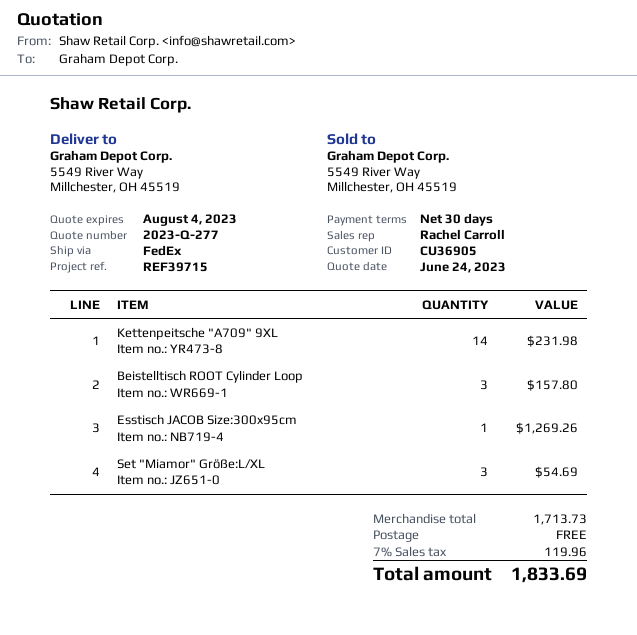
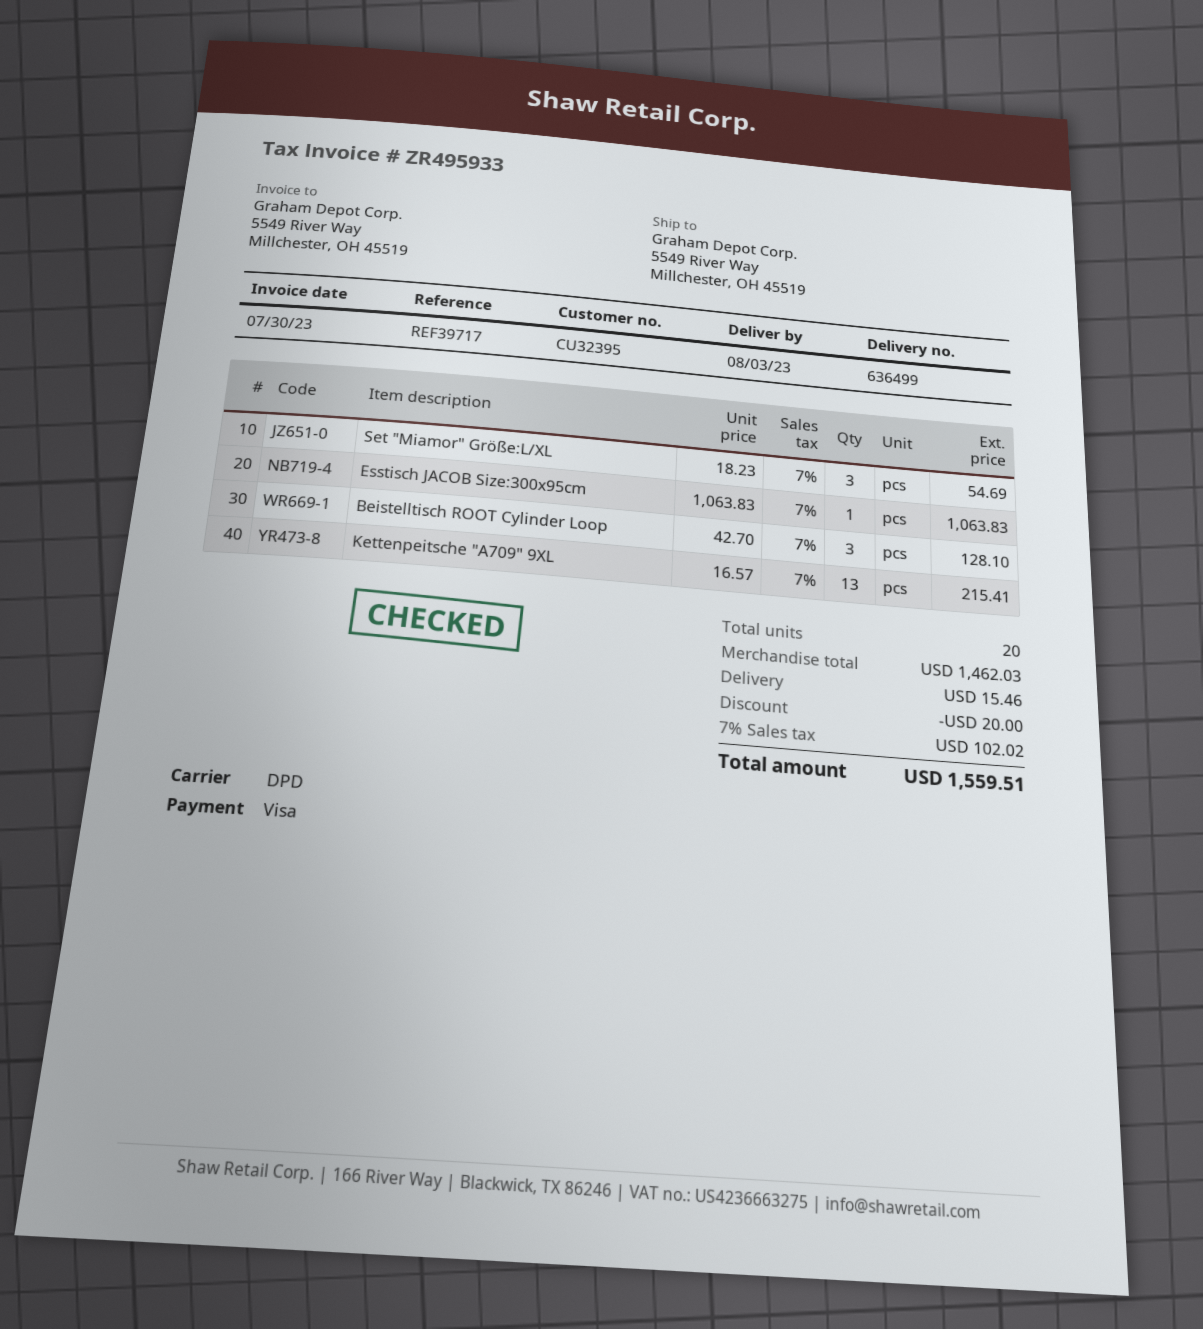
customer number: CU36905 -> CU32395
reference: REF39715 -> REF39717
shipping method: FedEx -> DPD
Kettenpeitsche "A709" 9XL: 14 for 231.98 -> 13 for 215.41
Beistelltisch ROOT Cylinder Loop: 3 for 157.80 -> 3 for 128.10
Esstisch JACOB Size:300x95cm: 1 for 1269.26 -> 1 for 1063.83
subtotal: 1713.73 -> 1462.03
discount: none -> 20.00
shipping: 0.00 -> 15.46
tax: 7% = 119.96 -> 7% = 102.02
total: 1833.69 -> 1559.51

